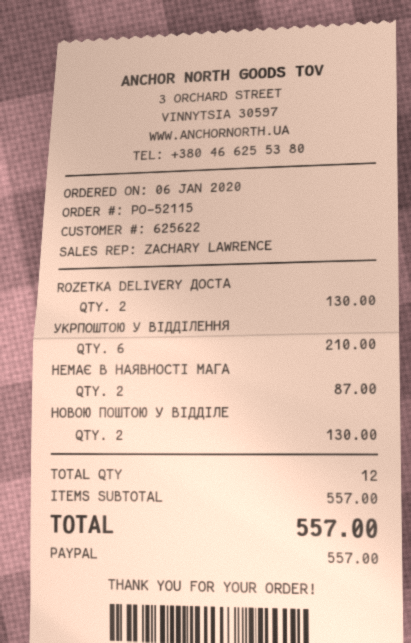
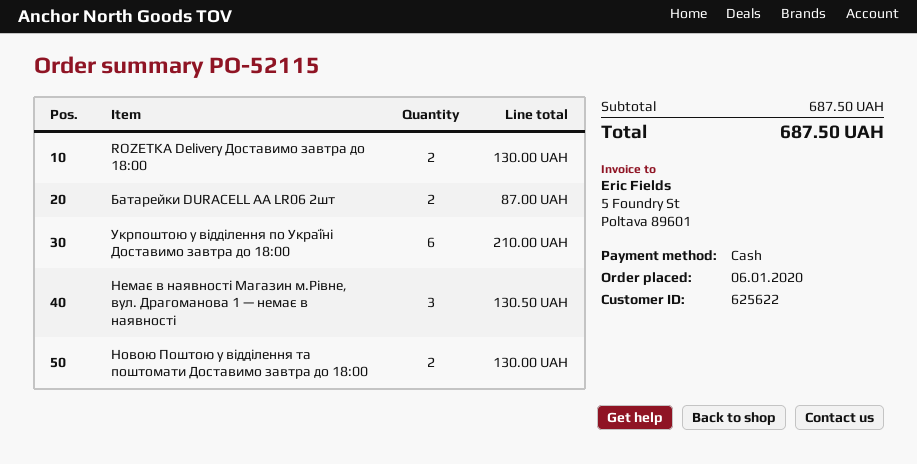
payment method: PayPal -> cash
НЕМАЄ В НАЯВНОСТІ МАГА: 2 for 87.00 -> 3 for 130.50
Батарейки DURACELL AA LR06 2шт: none -> 2 for 87.00
subtotal: 557.00 -> 687.50
total: 557.00 -> 687.50

